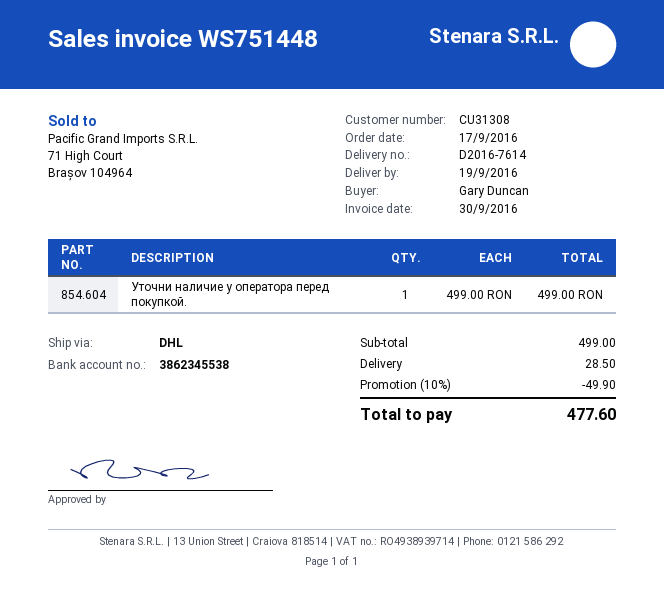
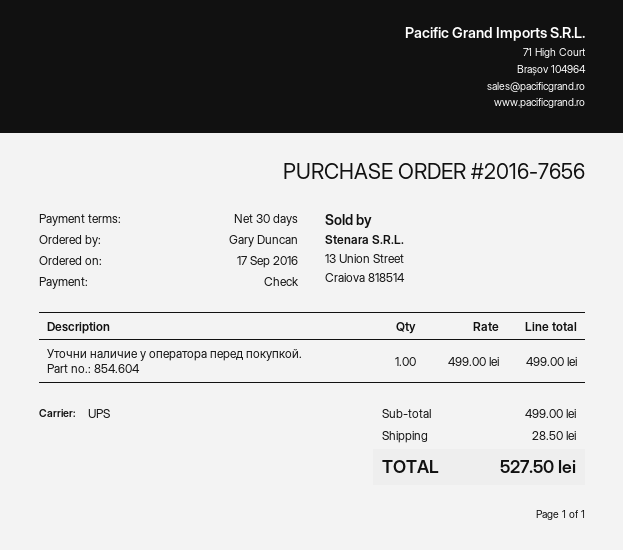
shipping method: DHL -> UPS
discount: 10% = 49.90 -> none
total: 477.60 -> 527.50

